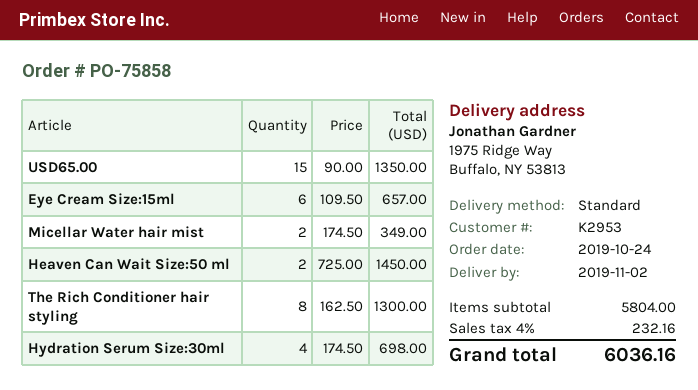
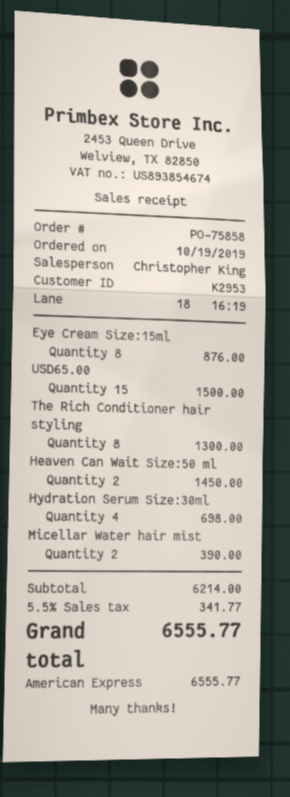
order date: 2019-10-24 -> 2019-10-19
USD65.00: 15 for 1350.00 -> 15 for 1500.00
Eye Cream Size:15ml: 6 for 657.00 -> 8 for 876.00
Micellar Water hair mist: 2 for 349.00 -> 2 for 390.00
subtotal: 5804.00 -> 6214.00
tax: 4% = 232.16 -> 5.5% = 341.77
total: 6036.16 -> 6555.77

